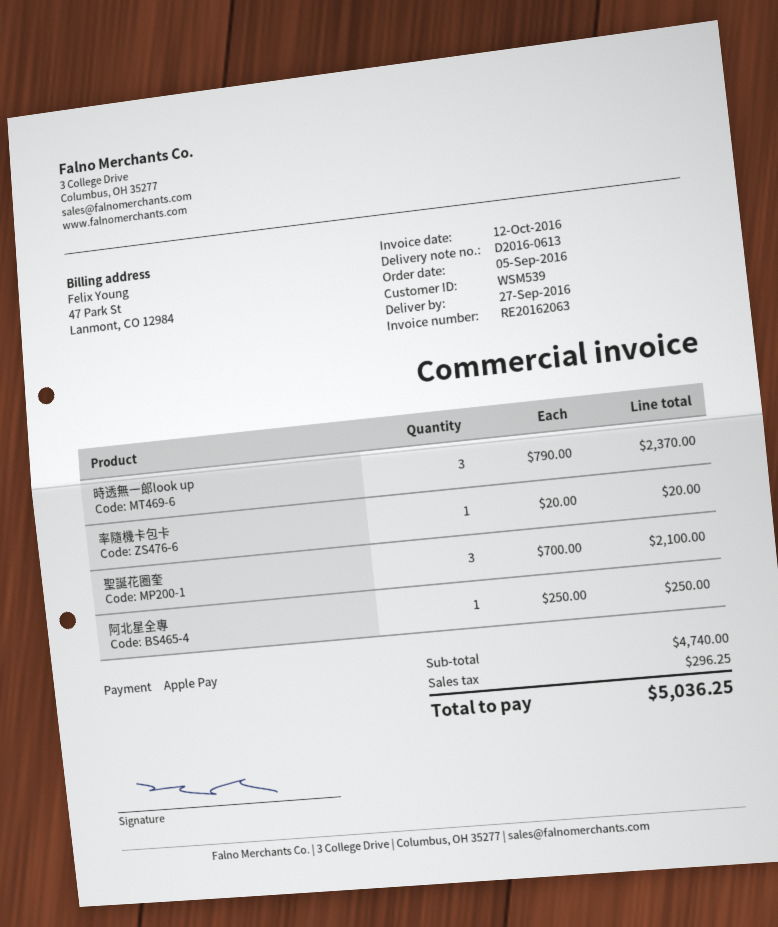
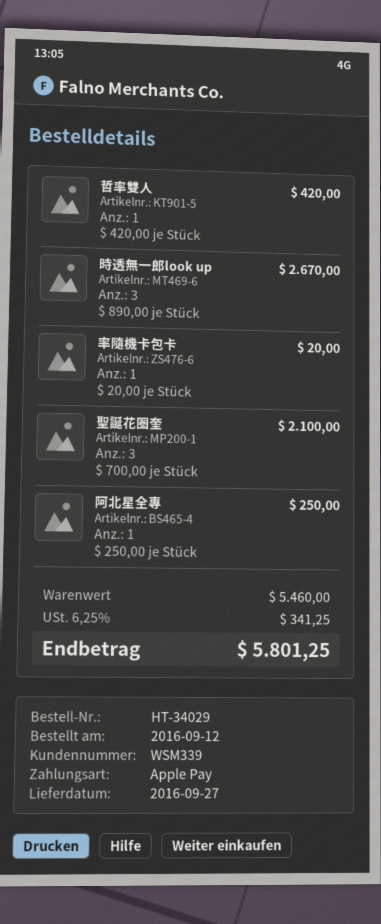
order date: 2016-09-05 -> 2016-09-12
customer number: WSM539 -> WSM339
時透無一郎look up: 3 x 790.00 = 2370.00 -> 3 x 890.00 = 2670.00
哲率雙人: none -> 1 x 420.00 = 420.00
subtotal: 4740.00 -> 5460.00
tax: 296.25 -> 341.25
total: 5036.25 -> 5801.25

